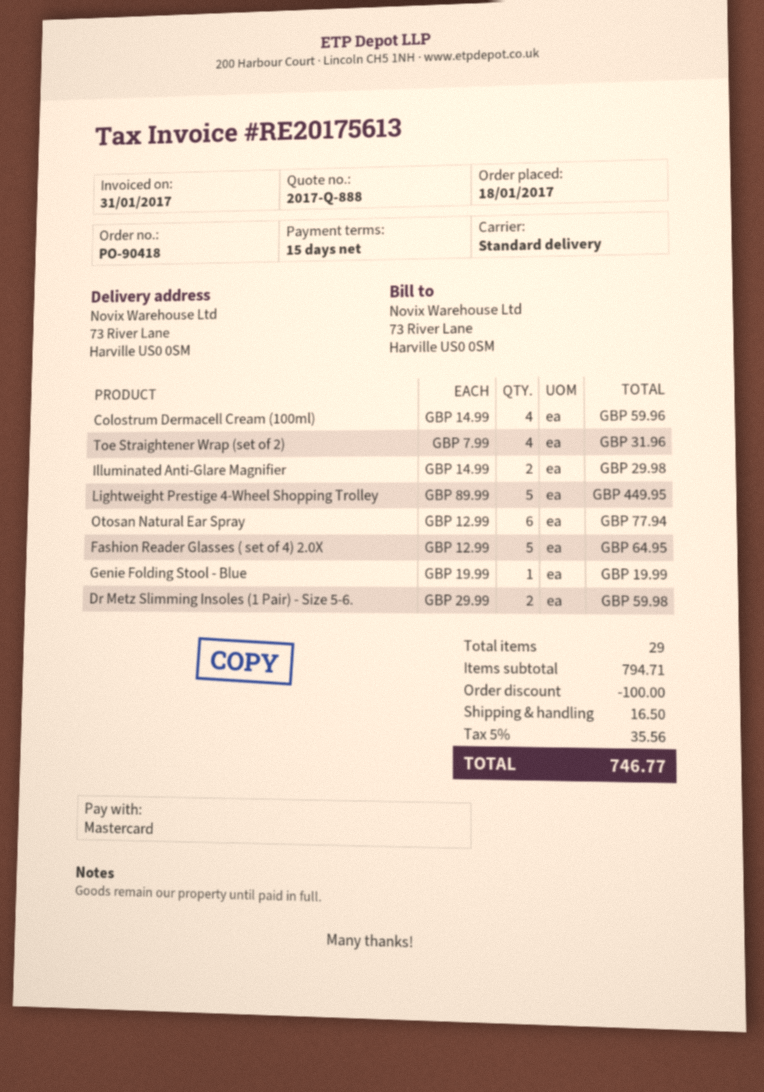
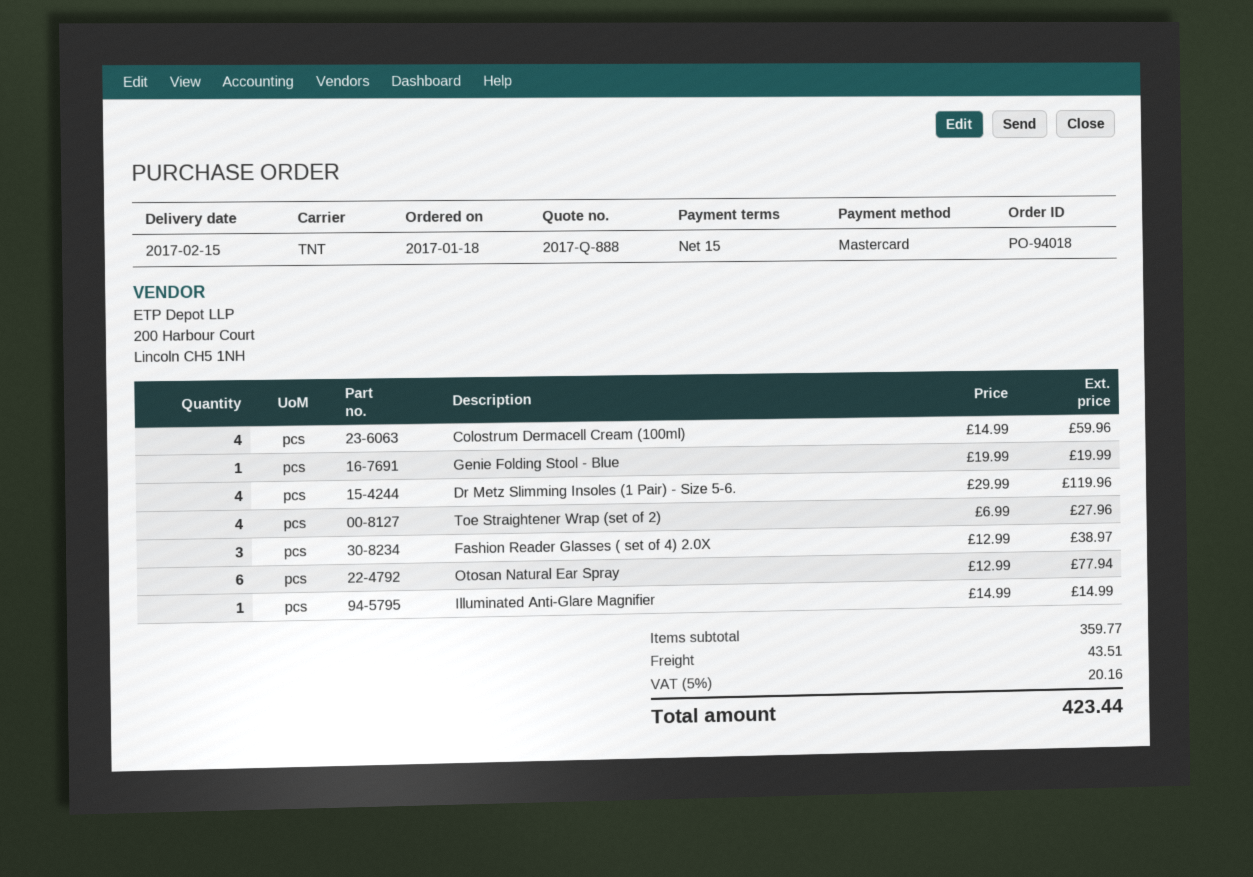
order number: PO-90418 -> PO-94018
shipping method: standard -> TNT
Toe Straightener Wrap (set of 2): 4 x 7.99 = 31.96 -> 4 x 6.99 = 27.96
Illuminated Anti-Glare Magnifier: 2 x 14.99 = 29.98 -> 1 x 14.99 = 14.99
Lightweight Prestige 4-Wheel Shopping Trolley: 5 x 89.99 = 449.95 -> none
Fashion Reader Glasses ( set of 4) 2.0X: 5 x 12.99 = 64.95 -> 3 x 12.99 = 38.97
Dr Metz Slimming Insoles (1 Pair) - Size 5-6.: 2 x 29.99 = 59.98 -> 4 x 29.99 = 119.96
subtotal: 794.71 -> 359.77
discount: 100.00 -> none
shipping: 16.50 -> 43.51
tax: 5% = 35.56 -> 5% = 20.16
total: 746.77 -> 423.44

